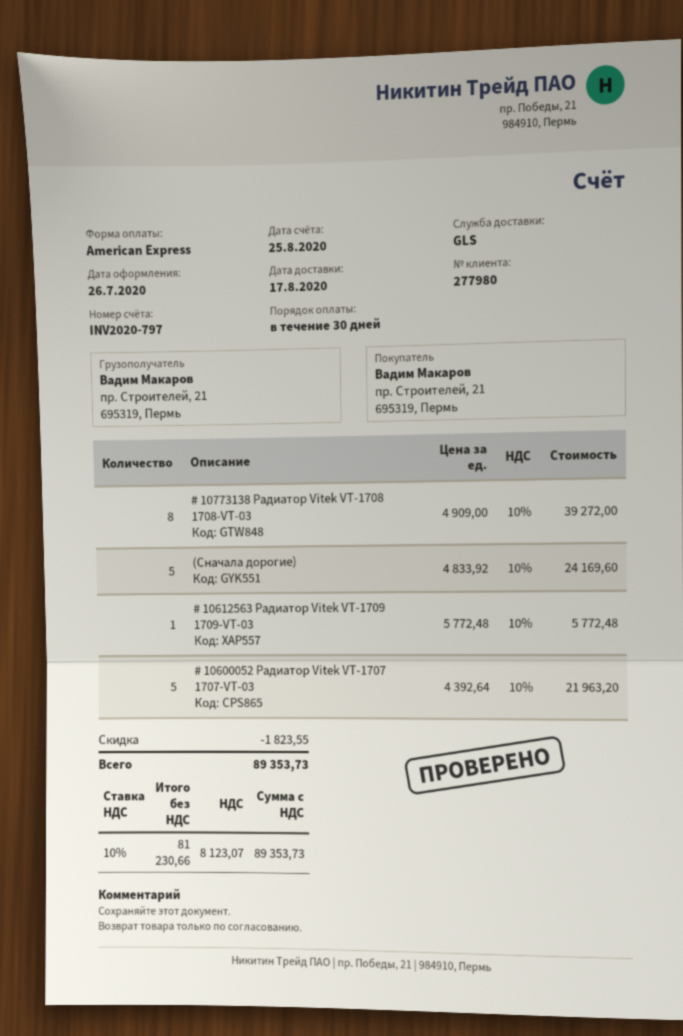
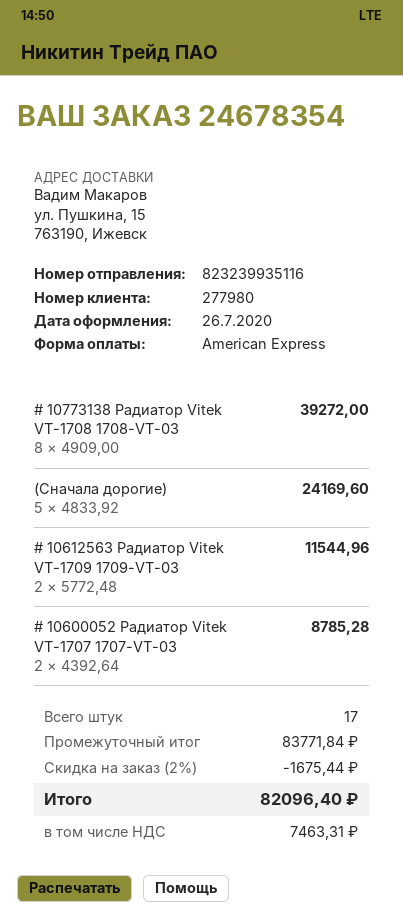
ship to: пр. Строителей, 21, 695319, Пермь -> ул. Пушкина, 15, 763190, Ижевск
# 10612563 Радиатор Vitek VT-1709 1709-VT-03: 1 x 5772.48 = 5772.48 -> 2 x 5772.48 = 11544.96
# 10600052 Радиатор Vitek VT-1707 1707-VT-03: 5 x 4392.64 = 21963.20 -> 2 x 4392.64 = 8785.28
discount: 1823.55 -> 1675.44
tax: 8123.07 -> 7463.31
total: 89353.73 -> 82096.40

